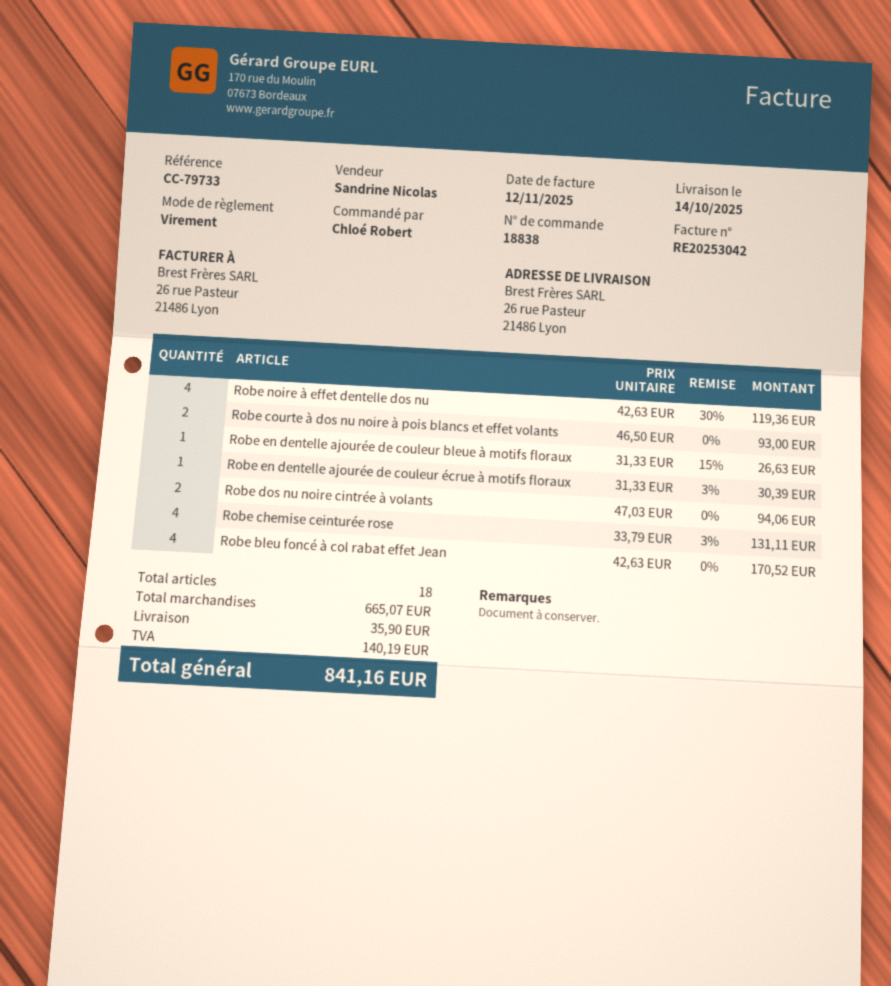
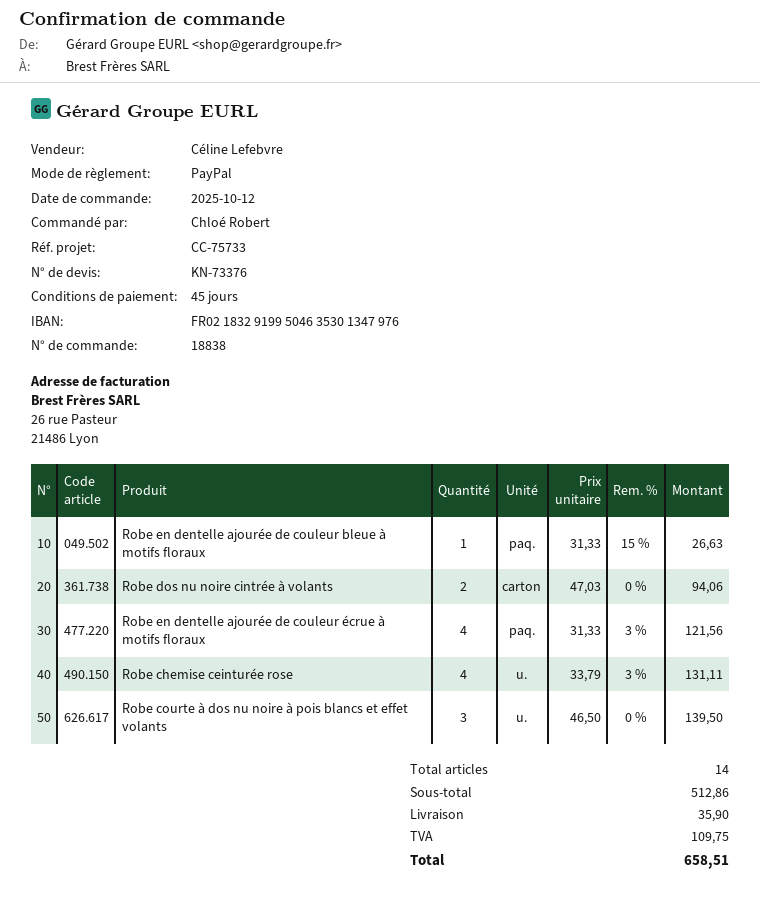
reference: CC-79733 -> CC-75733
sales rep: Sandrine Nicolas -> Céline Lefebvre
payment method: bank transfer -> PayPal
Robe noire à effet dentelle dos nu: 4 x 42.63 - 30% = 119.36 -> none
Robe courte à dos nu noire à pois blancs et effet volants: 2 x 46.50 = 93.00 -> 3 x 46.50 = 139.50
Robe en dentelle ajourée de couleur écrue à motifs floraux: 1 x 31.33 - 3% = 30.39 -> 4 x 31.33 - 3% = 121.56
Robe bleu foncé à col rabat effet Jean: 4 x 42.63 = 170.52 -> none
total quantity: 18 -> 14
subtotal: 665.07 -> 512.86
tax: 140.19 -> 109.75
total: 841.16 -> 658.51

